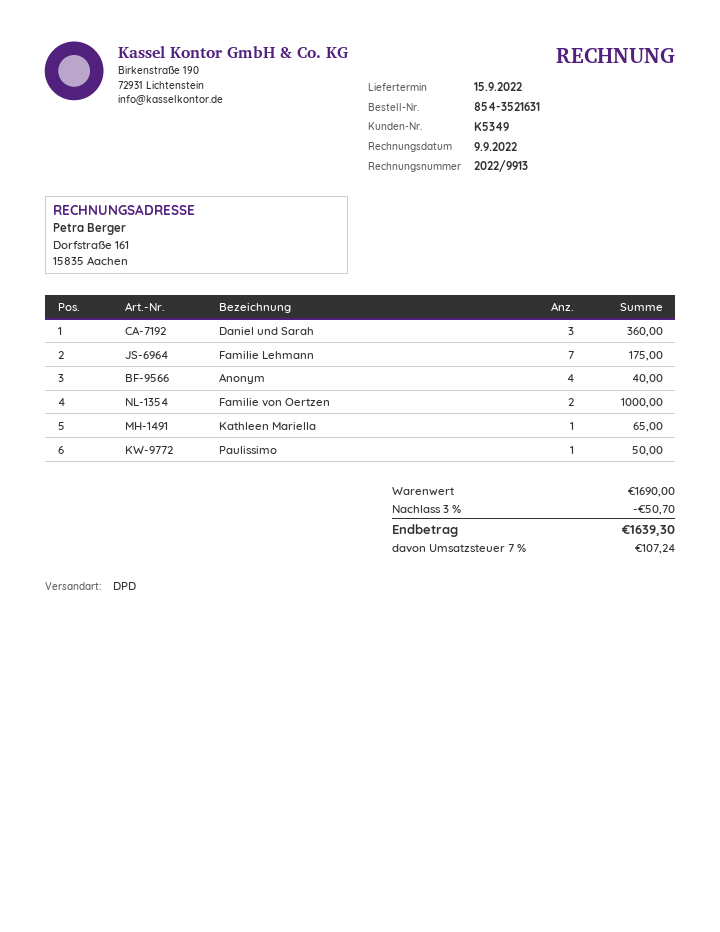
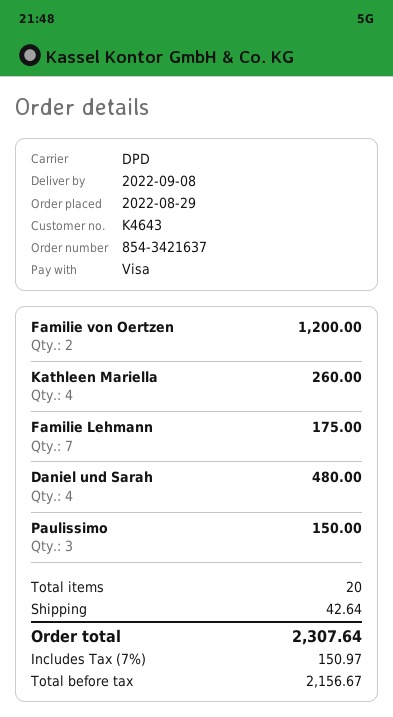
order number: 854-3521631 -> 854-3421637
delivery date: 2022-09-15 -> 2022-09-08
customer number: K5349 -> K4643
Daniel und Sarah: 3 for 360.00 -> 4 for 480.00
Anonym: 4 for 40.00 -> none
Familie von Oertzen: 2 for 1000.00 -> 2 for 1200.00
Kathleen Mariella: 1 for 65.00 -> 4 for 260.00
Paulissimo: 1 for 50.00 -> 3 for 150.00
discount: 3% = 50.70 -> none
shipping: none -> 42.64
tax: 7% = 107.24 -> 7% = 150.97
total: 1639.30 -> 2307.64

